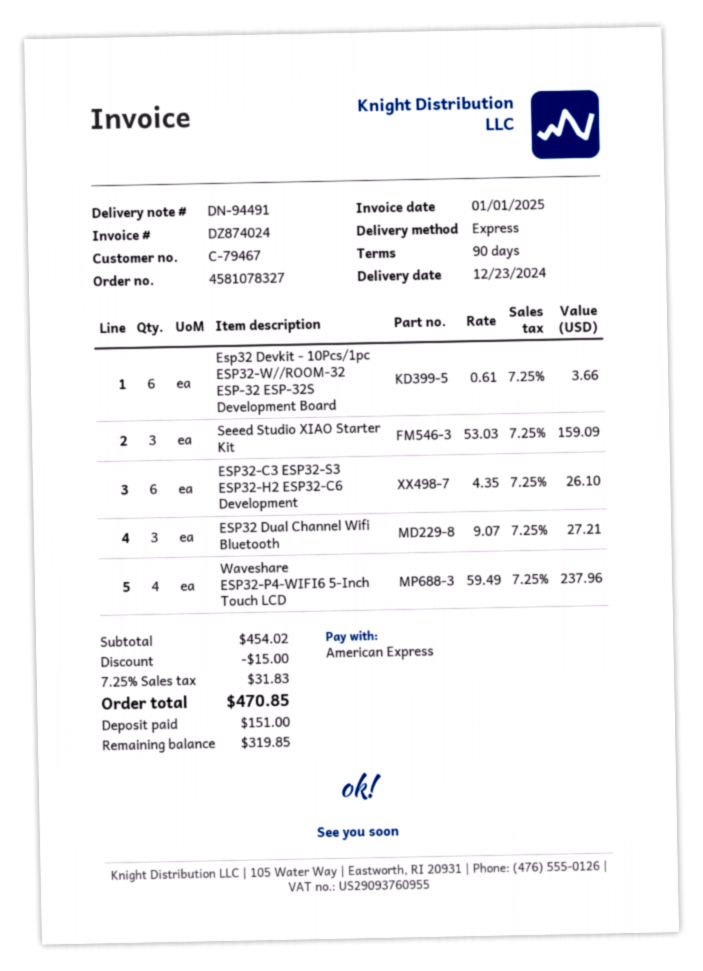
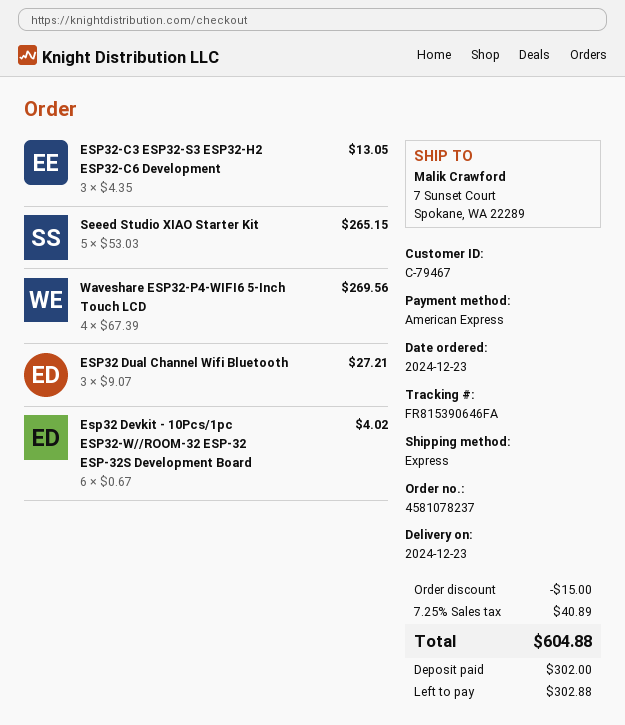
order number: 4581078327 -> 4581078237
Esp32 Devkit - 10Pcs/1pc ESP32-W//ROOM-32 ESP-32 ESP-32S Development Board: 6 x 0.61 = 3.66 -> 6 x 0.67 = 4.02
Seeed Studio XIAO Starter Kit: 3 x 53.03 = 159.09 -> 5 x 53.03 = 265.15
ESP32-C3 ESP32-S3 ESP32-H2 ESP32-C6 Development: 6 x 4.35 = 26.10 -> 3 x 4.35 = 13.05
Waveshare ESP32‑P4‑WIFI6 5‑Inch Touch LCD: 4 x 59.49 = 237.96 -> 4 x 67.39 = 269.56
tax: 7.25% = 31.83 -> 7.25% = 40.89
total: 470.85 -> 604.88
deposit: 151.00 -> 302.00
balance: 319.85 -> 302.88

